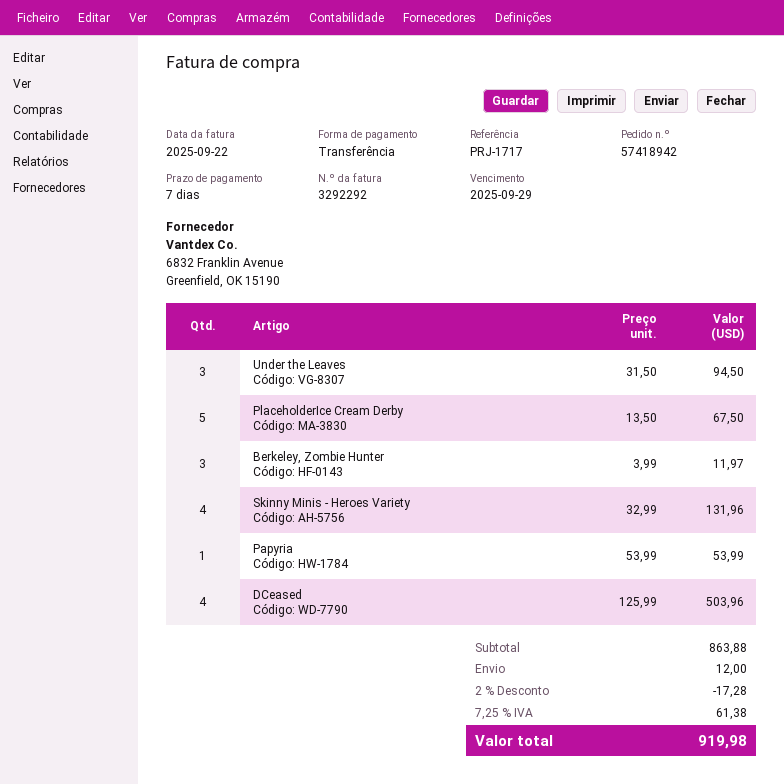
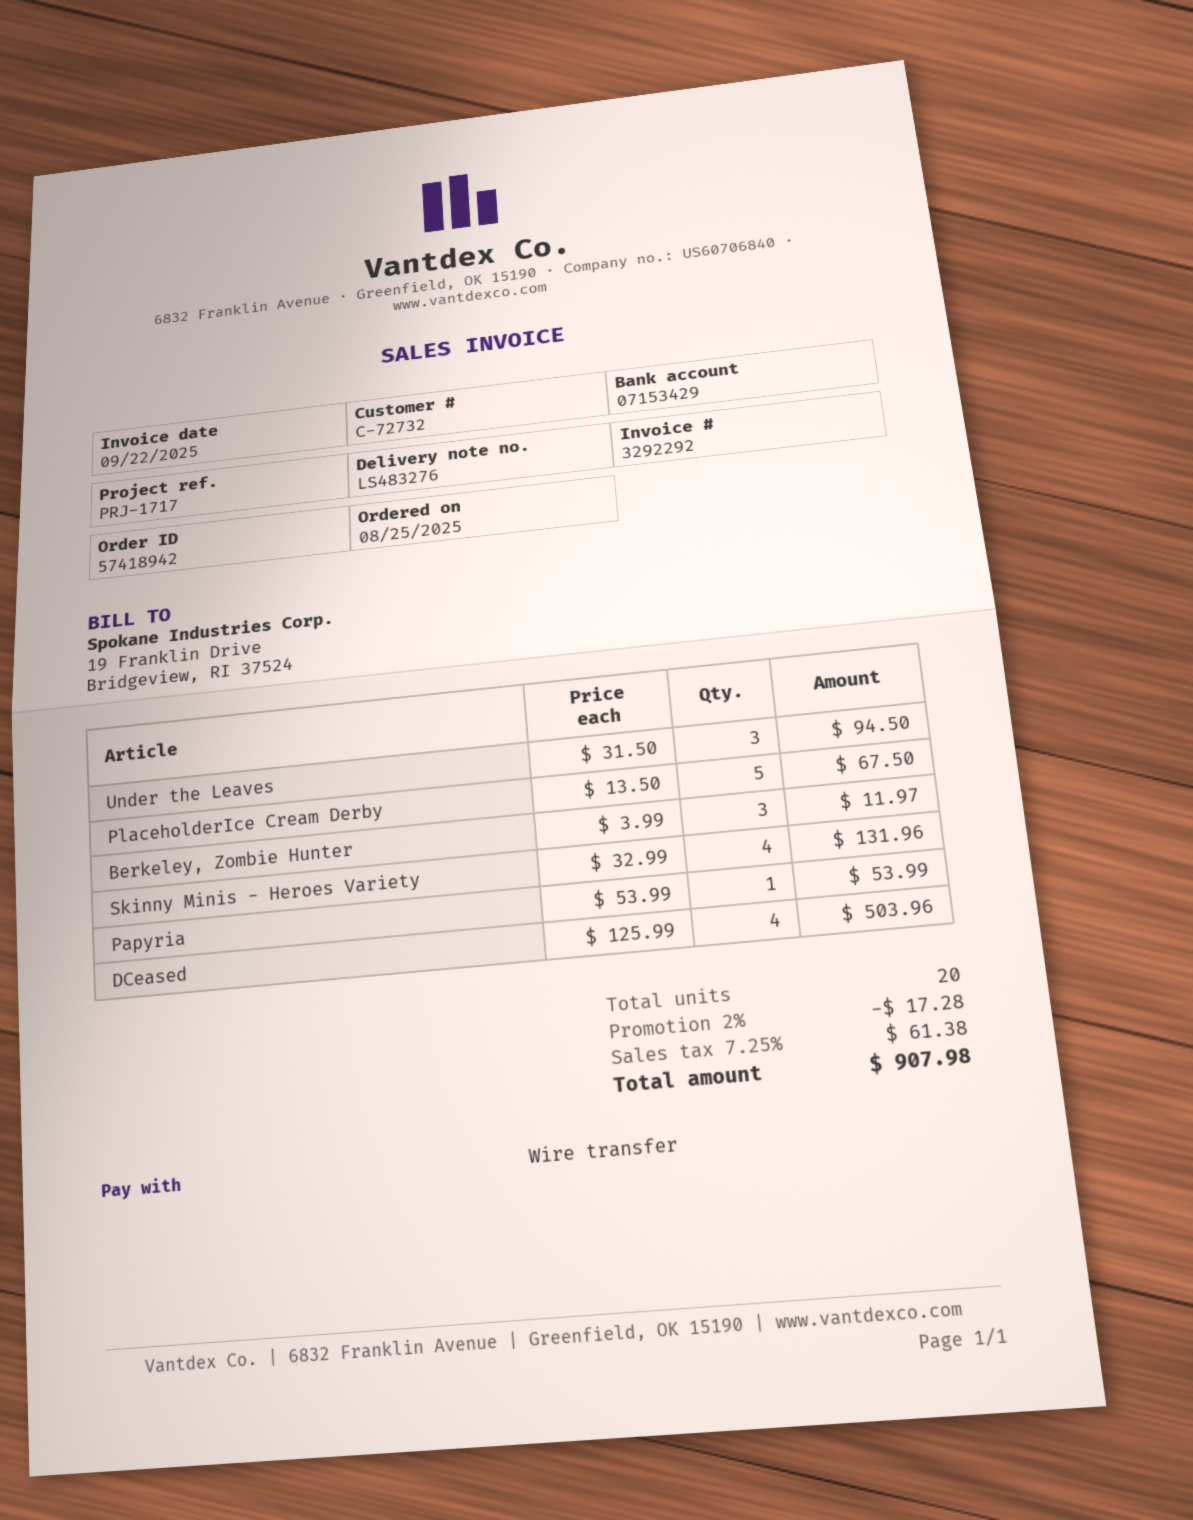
shipping: 12.00 -> none
total: 919.98 -> 907.98

